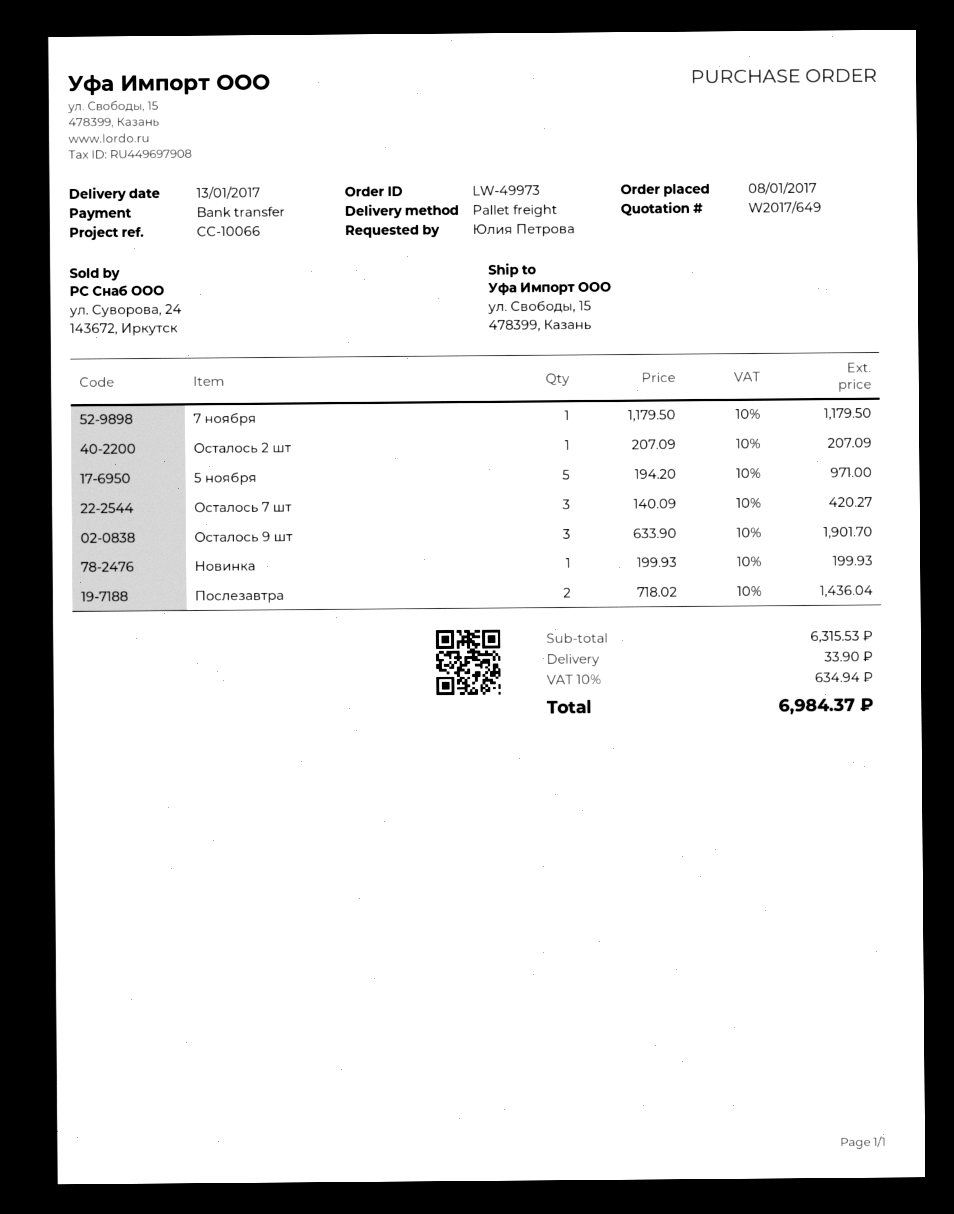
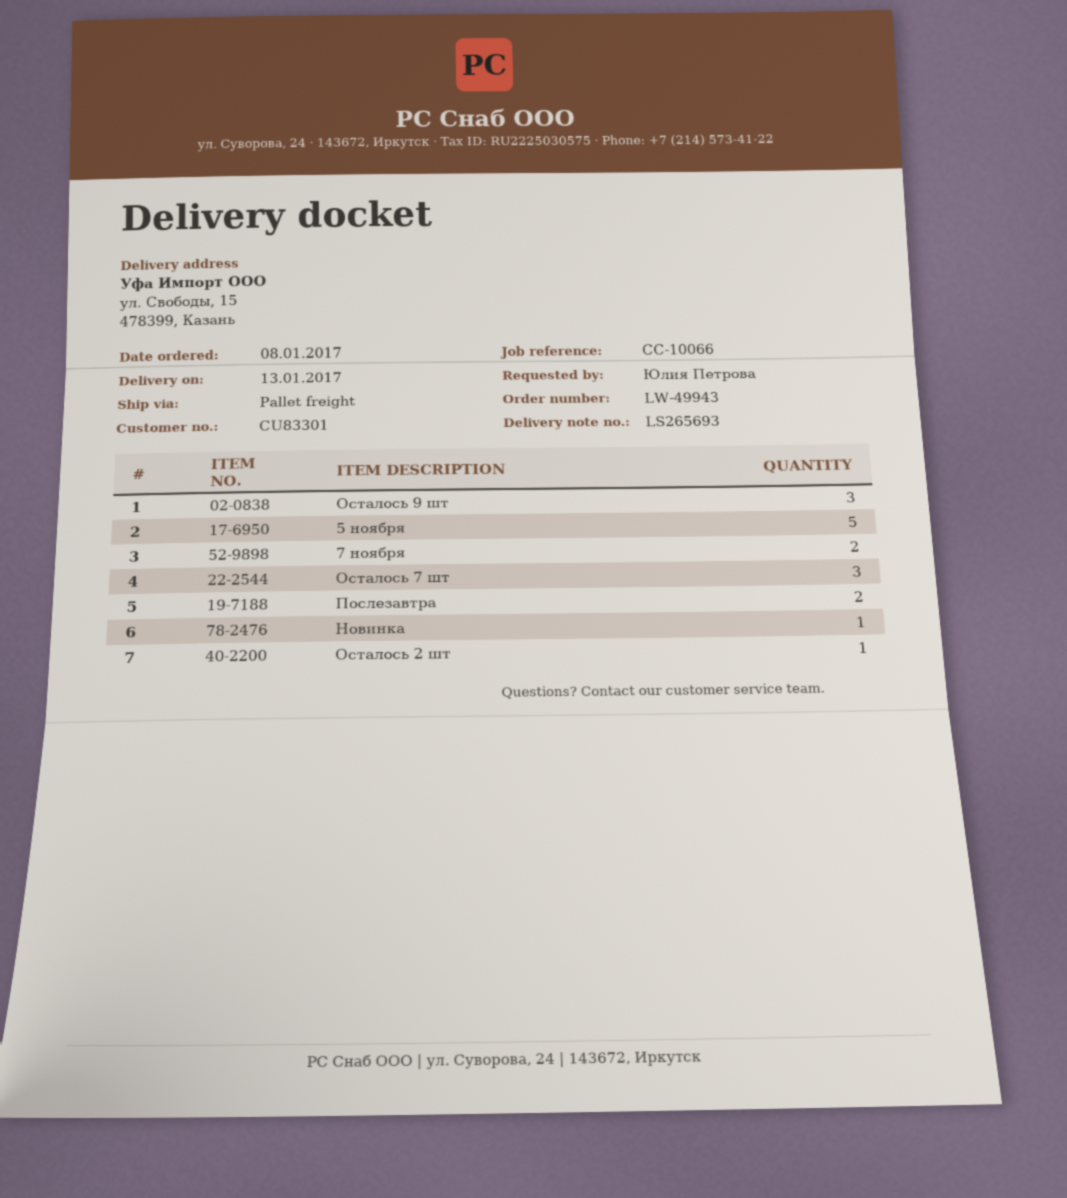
order number: LW-49973 -> LW-49943
7 ноября: 1 -> 2

